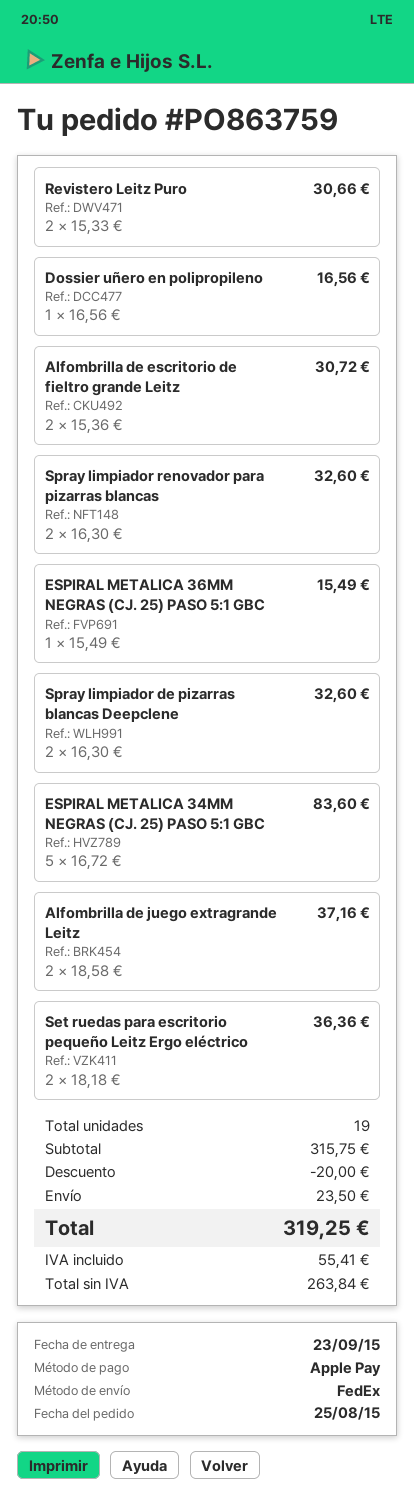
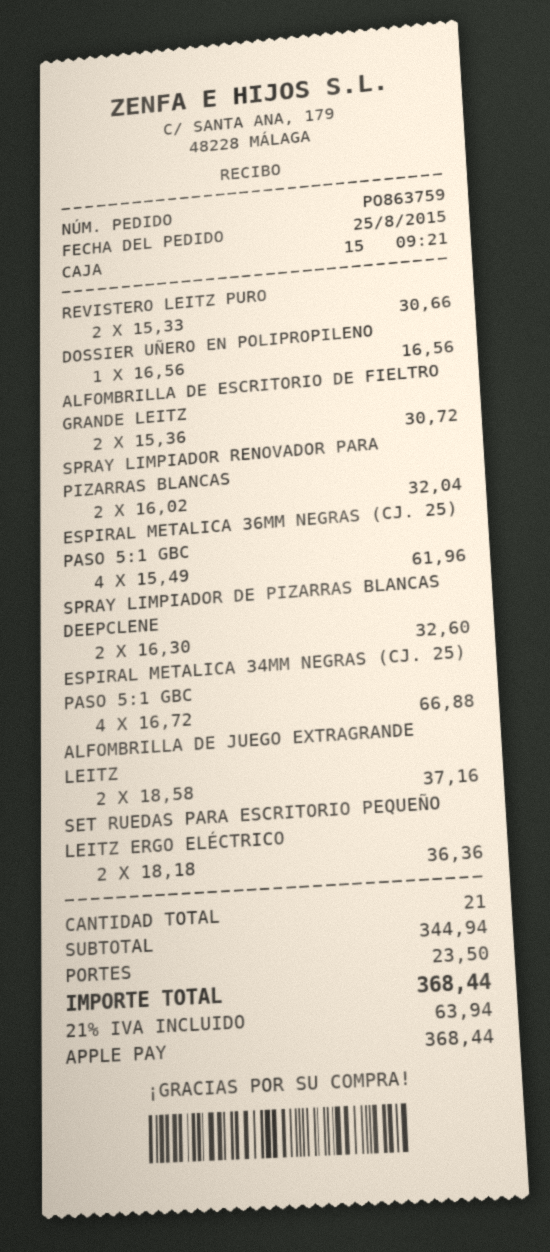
Spray limpiador renovador para pizarras blancas: 2 x 16.30 = 32.60 -> 2 x 16.02 = 32.04
ESPIRAL METALICA 36MM NEGRAS (CJ. 25) PASO 5:1 GBC: 1 x 15.49 = 15.49 -> 4 x 15.49 = 61.96
ESPIRAL METALICA 34MM NEGRAS (CJ. 25) PASO 5:1 GBC: 5 x 16.72 = 83.60 -> 4 x 16.72 = 66.88
total quantity: 19 -> 21
subtotal: 315.75 -> 344.94
discount: 20.00 -> none
tax: 55.41 -> 63.94
total: 319.25 -> 368.44

